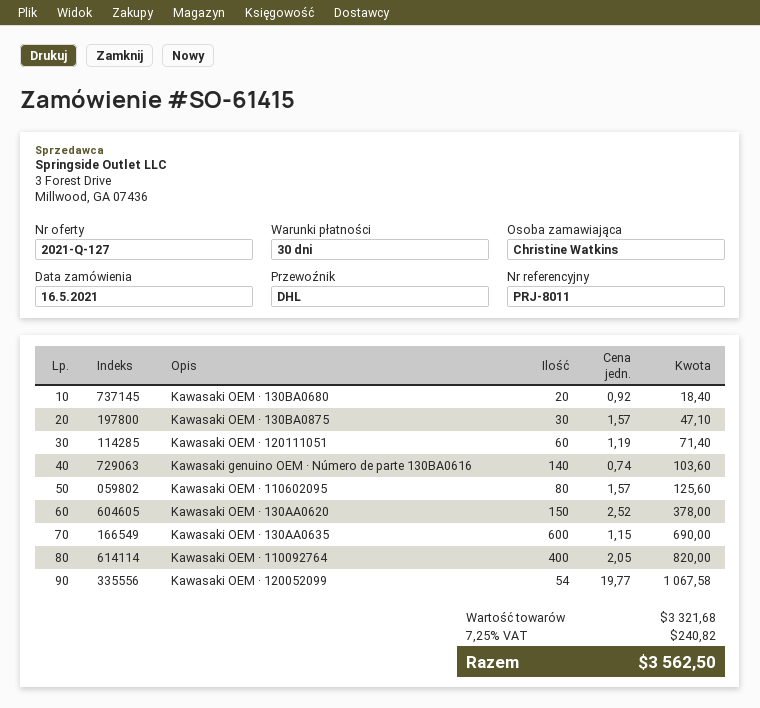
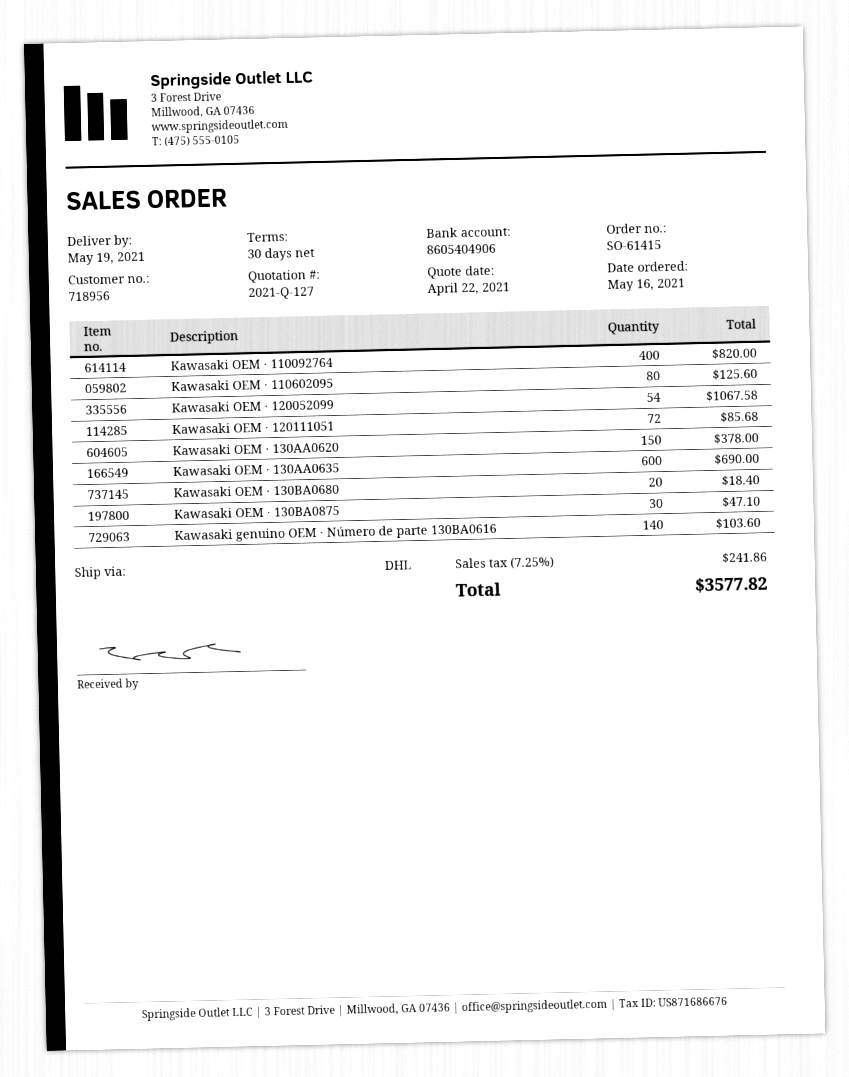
Kawasaki OEM · 120111051: 60 for 71.40 -> 72 for 85.68
tax: 7.25% = 240.82 -> 7.25% = 241.86
total: 3562.50 -> 3577.82

